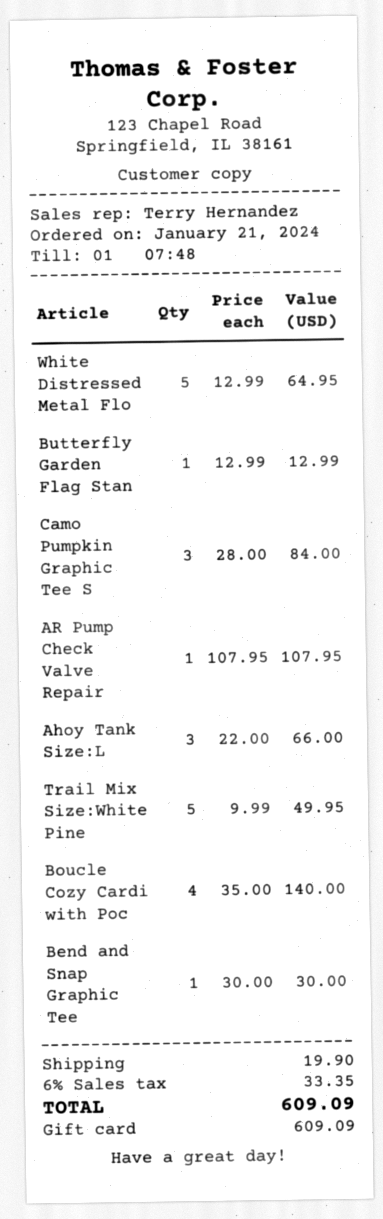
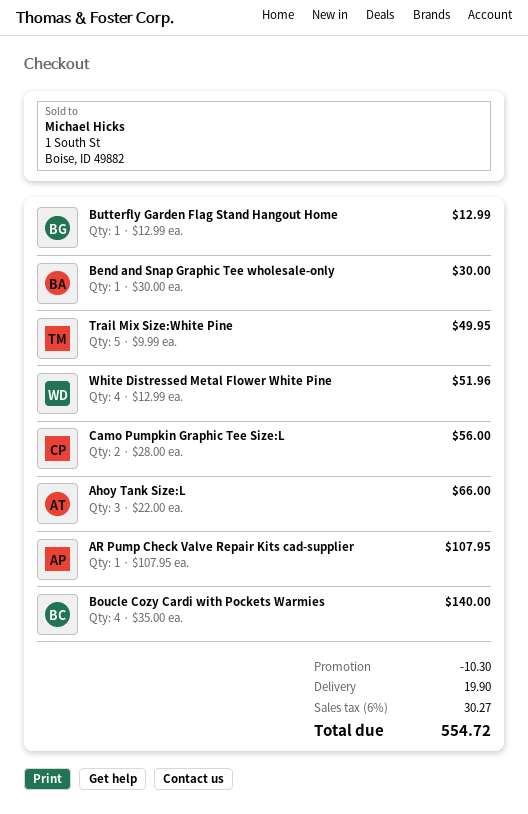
White Distressed Metal Flo: 5 x 12.99 = 64.95 -> 4 x 12.99 = 51.96
Camo Pumpkin Graphic Tee S: 3 x 28.00 = 84.00 -> 2 x 28.00 = 56.00
discount: none -> 10.30
tax: 6% = 33.35 -> 6% = 30.27
total: 609.09 -> 554.72

